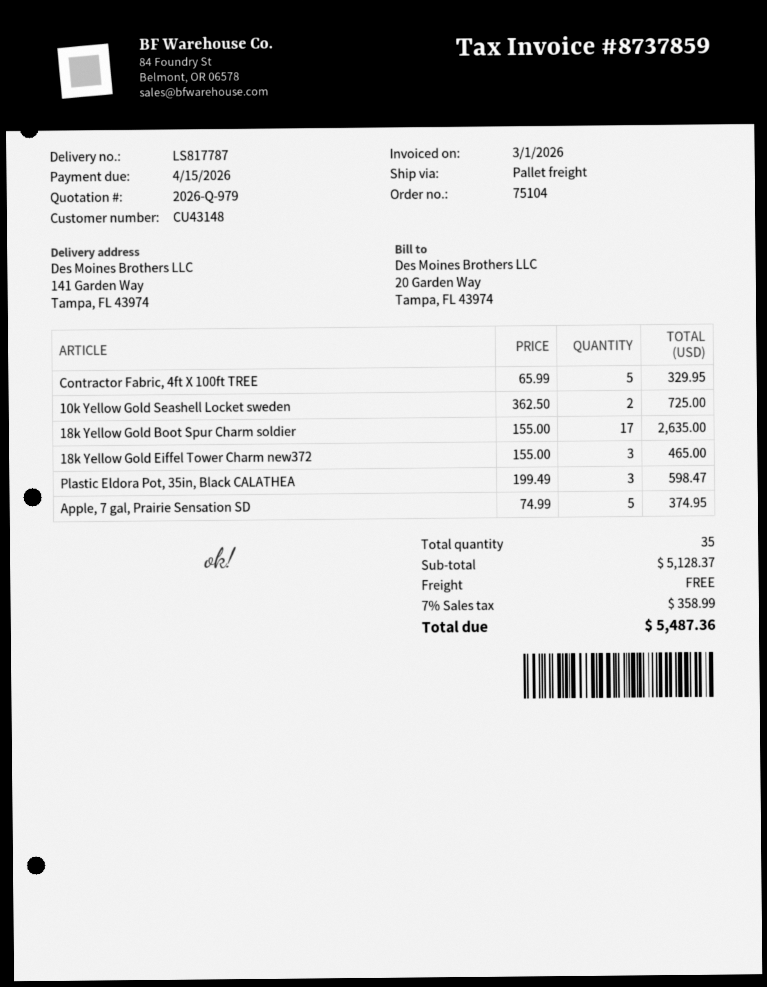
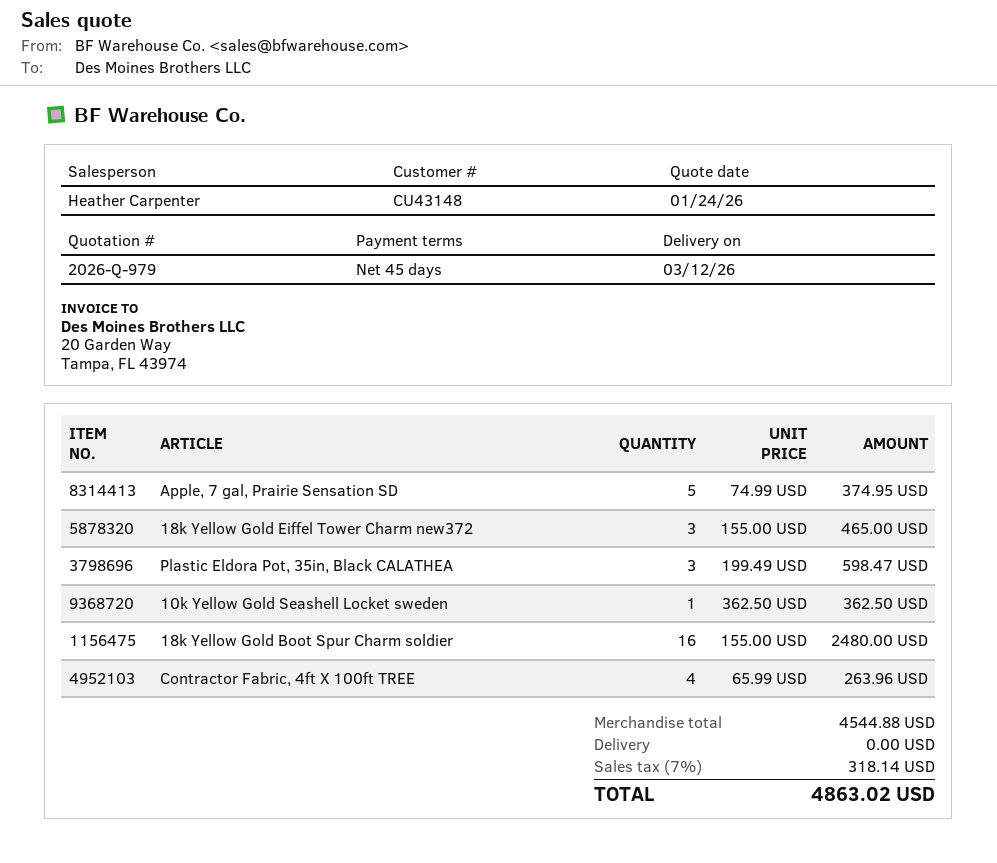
Contractor Fabric, 4ft X 100ft TREE: 5 x 65.99 = 329.95 -> 4 x 65.99 = 263.96
10k Yellow Gold Seashell Locket sweden: 2 x 362.50 = 725.00 -> 1 x 362.50 = 362.50
18k Yellow Gold Boot Spur Charm soldier: 17 x 155.00 = 2635.00 -> 16 x 155.00 = 2480.00
subtotal: 5128.37 -> 4544.88
tax: 7% = 358.99 -> 7% = 318.14
total: 5487.36 -> 4863.02

